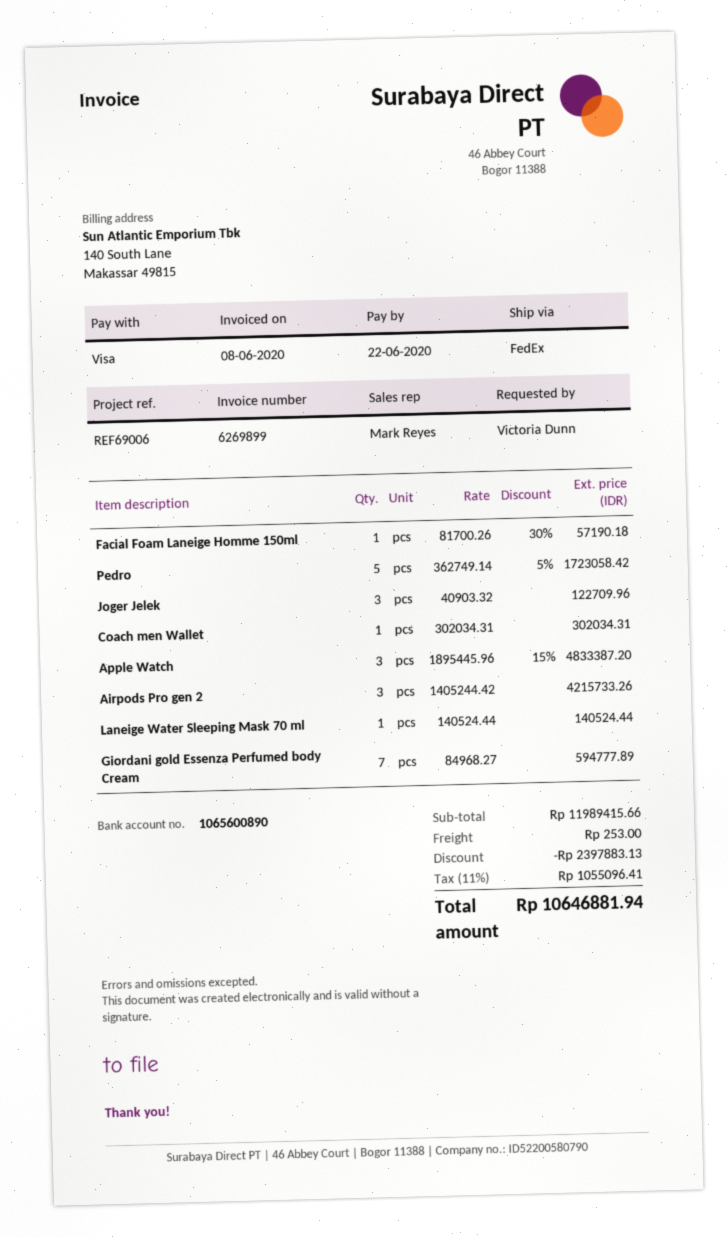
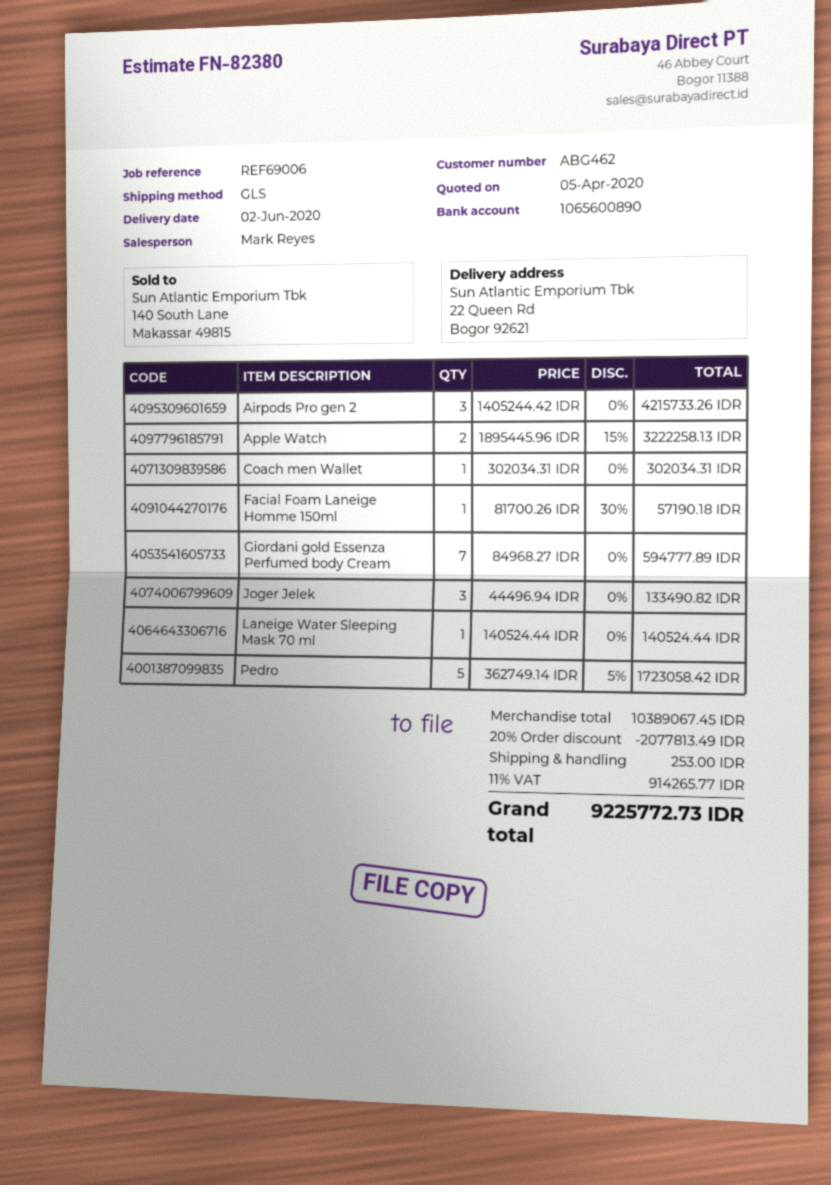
shipping method: FedEx -> GLS
Joger Jelek: 3 x 40903.32 = 122709.96 -> 3 x 44496.94 = 133490.82
Apple Watch: 3 x 1895445.96 - 15% = 4833387.20 -> 2 x 1895445.96 - 15% = 3222258.13
subtotal: 11989415.66 -> 10389067.45
discount: 2397883.13 -> 2077813.49
tax: 11% = 1055096.41 -> 11% = 914265.77
total: 10646881.94 -> 9225772.73

